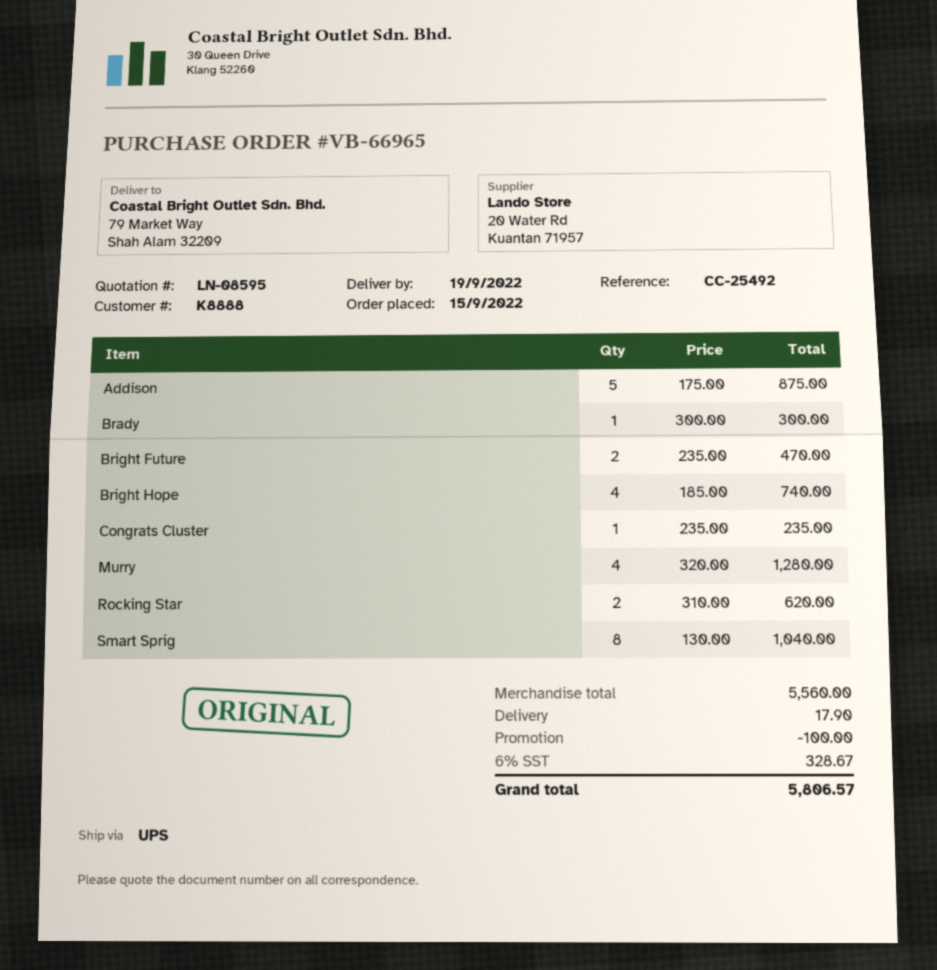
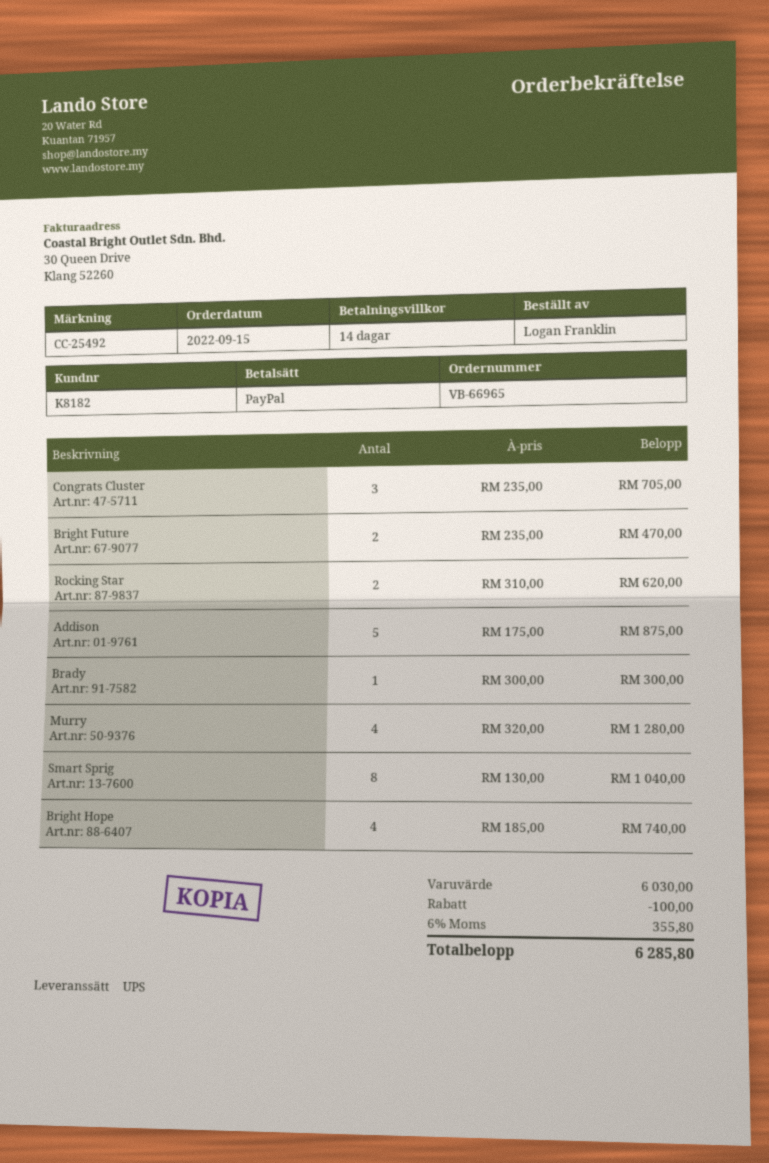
customer number: K8888 -> K8182
Congrats Cluster: 1 x 235.00 = 235.00 -> 3 x 235.00 = 705.00
subtotal: 5560.00 -> 6030.00
shipping: 17.90 -> none
tax: 6% = 328.67 -> 6% = 355.80
total: 5806.57 -> 6285.80

